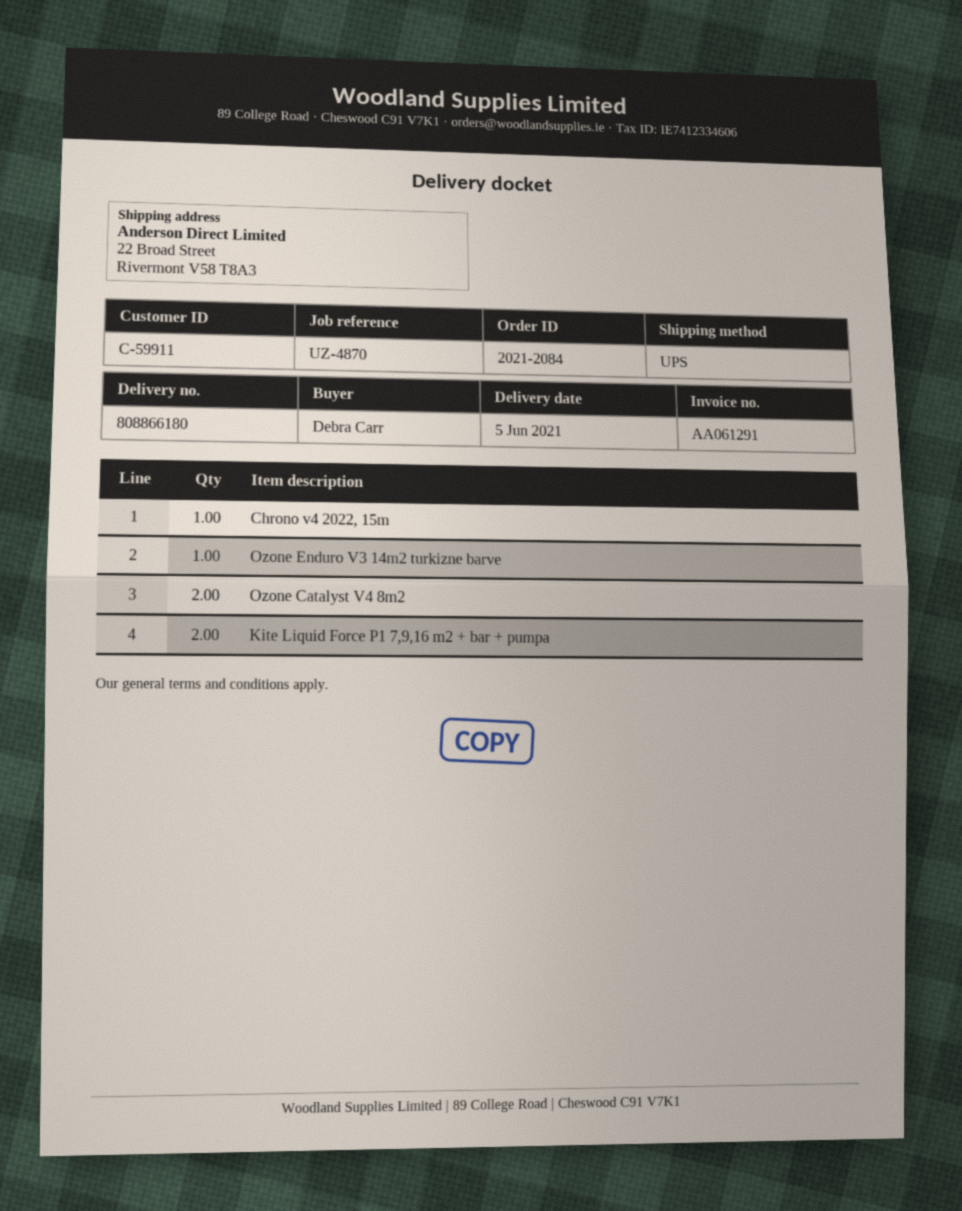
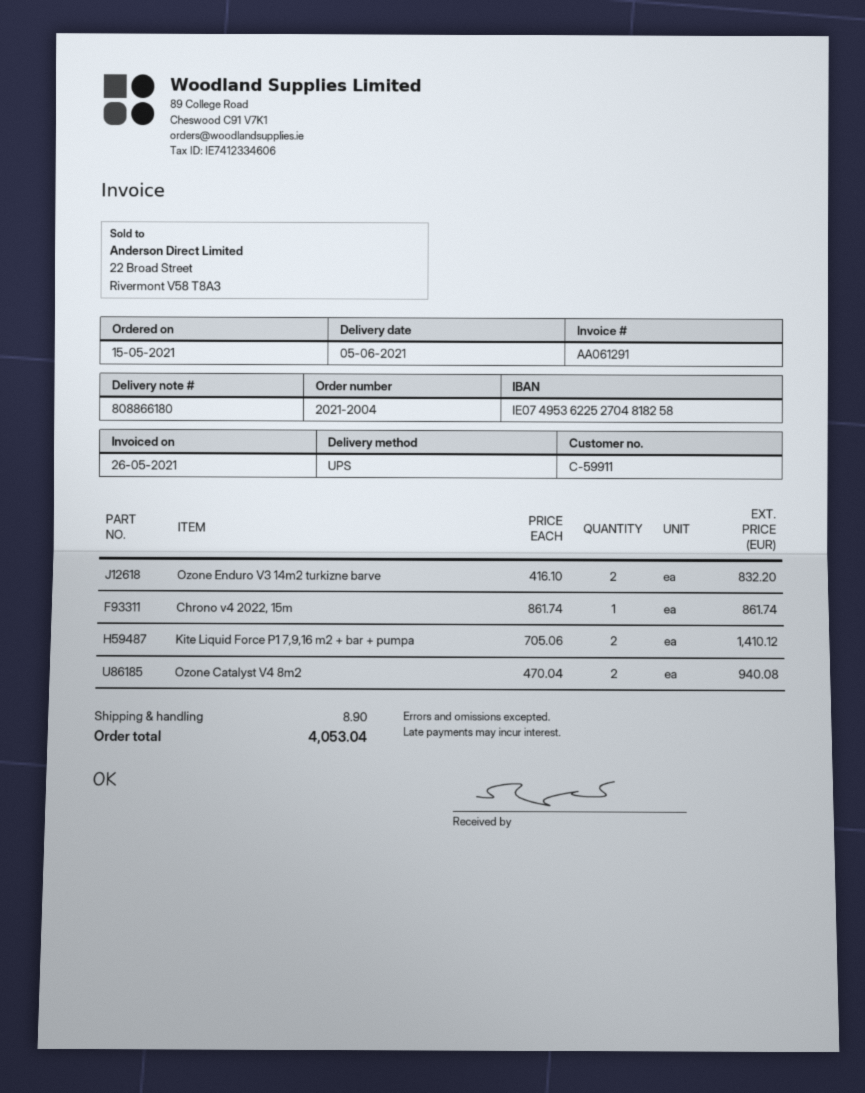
order number: 2021-2084 -> 2021-2004
Ozone Enduro V3 14m2 turkizne barve: 1 -> 2

